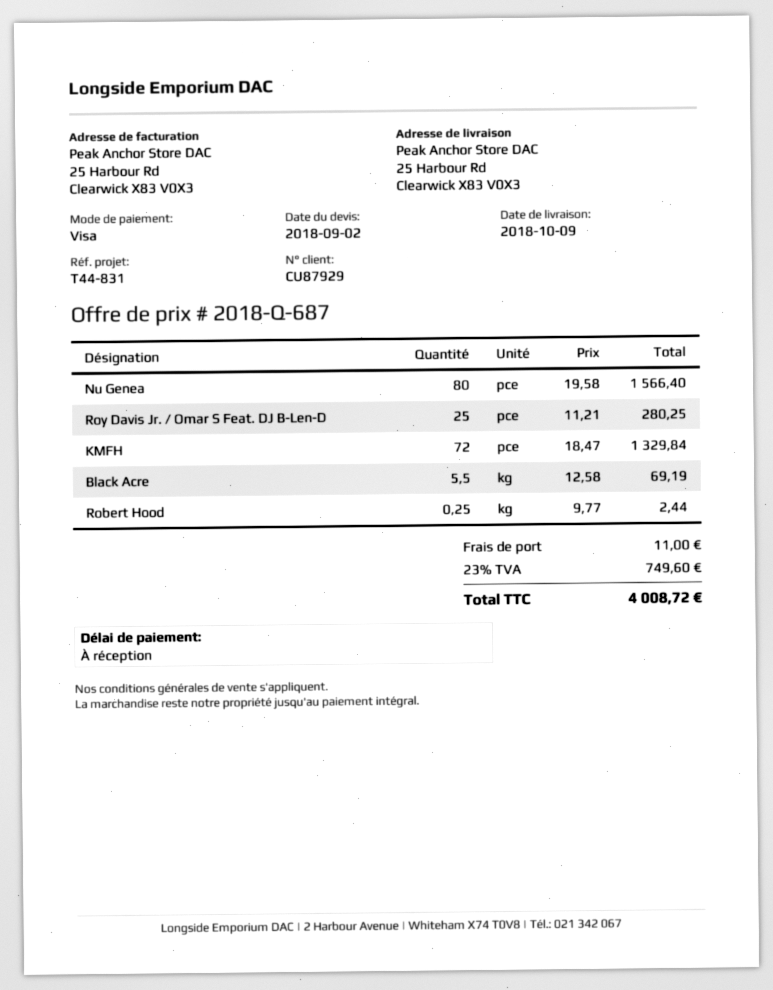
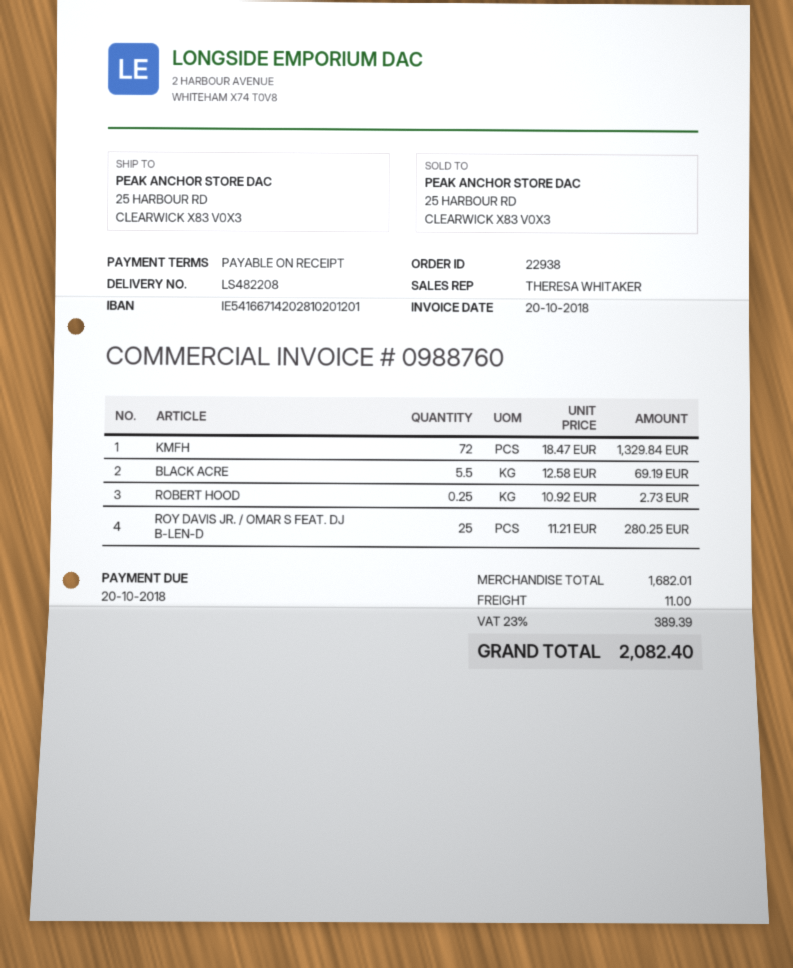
Nu Genea: 80 x 19.58 = 1566.40 -> none
Robert Hood: 0.25 x 9.77 = 2.44 -> 0.25 x 10.92 = 2.73
tax: 23% = 749.60 -> 23% = 389.39
total: 4008.72 -> 2082.40

